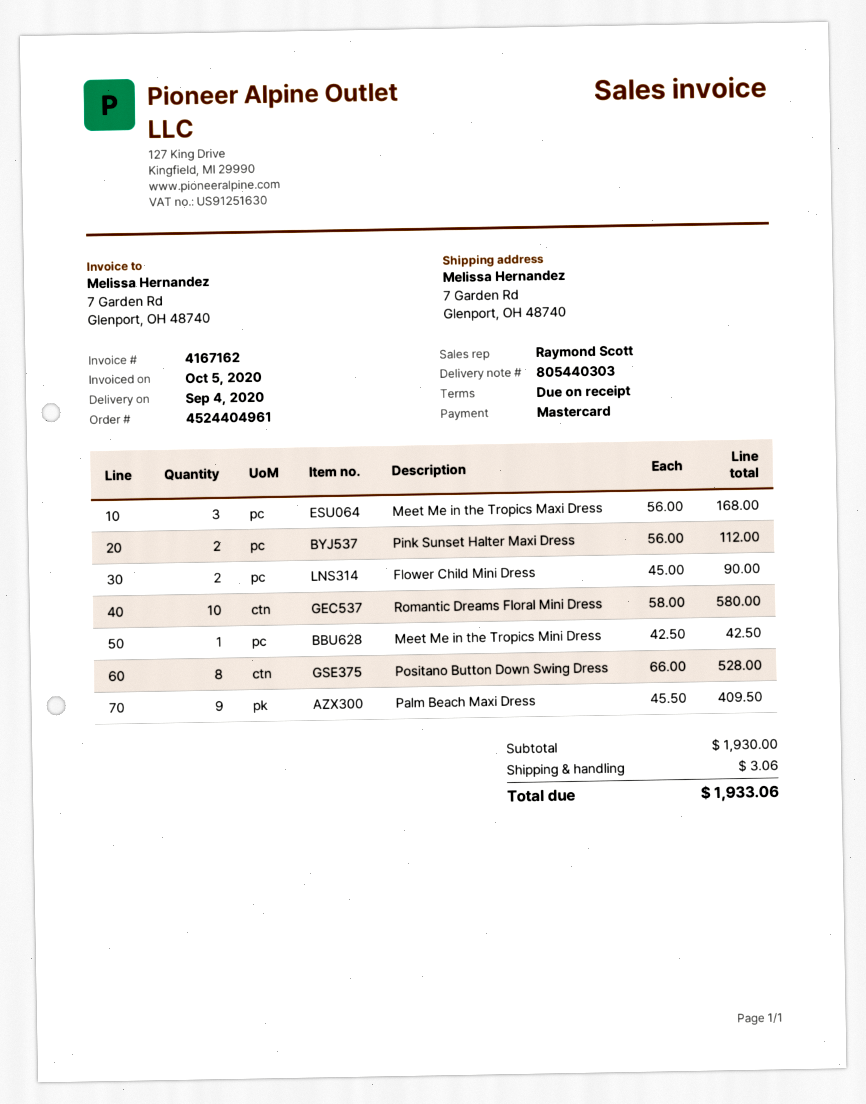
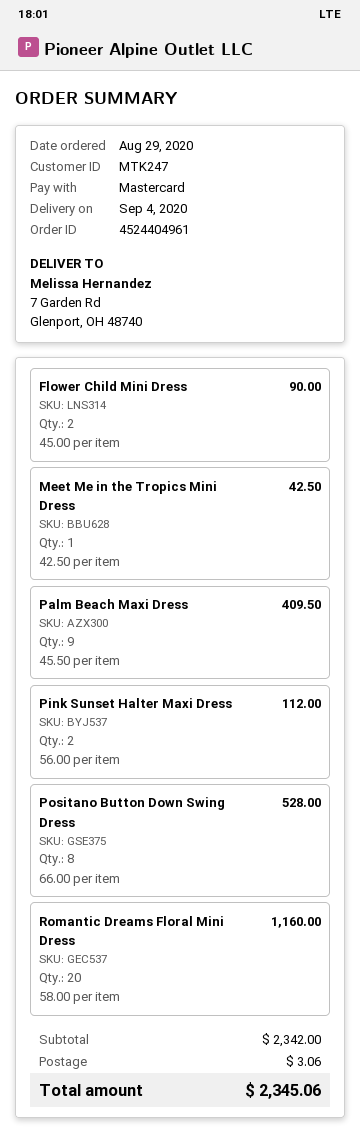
Meet Me in the Tropics Maxi Dress: 3 x 56.00 = 168.00 -> none
Romantic Dreams Floral Mini Dress: 10 x 58.00 = 580.00 -> 20 x 58.00 = 1160.00
subtotal: 1930.00 -> 2342.00
total: 1933.06 -> 2345.06

